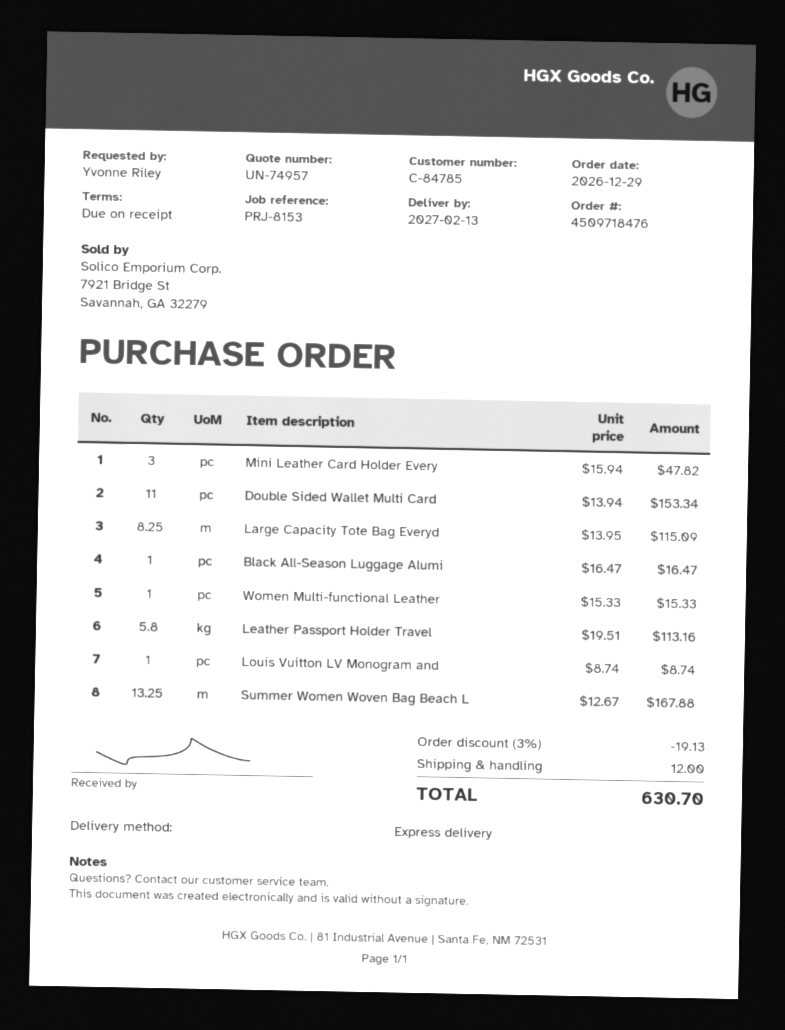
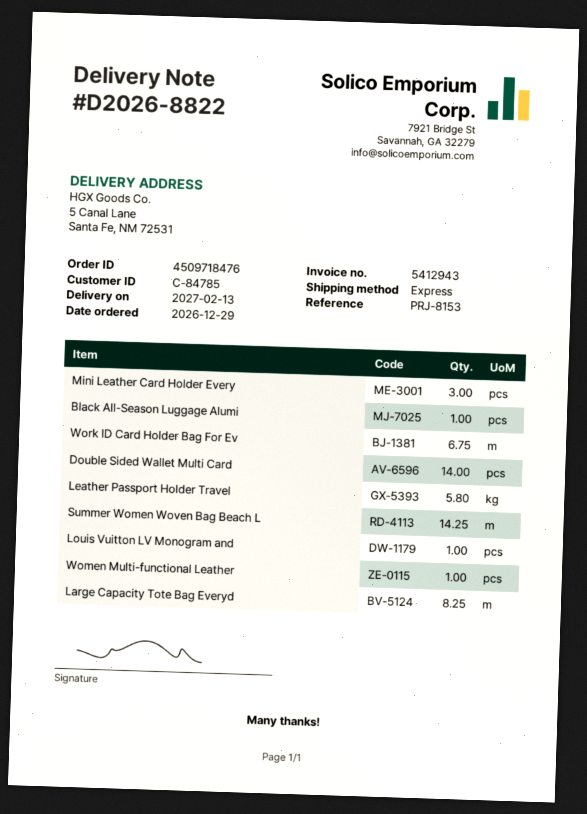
Double Sided Wallet Multi Card: 11 -> 14
Summer Women Woven Bag Beach L: 13.25 -> 14.25
Work ID Card Holder Bag For Ev: none -> 6.75

